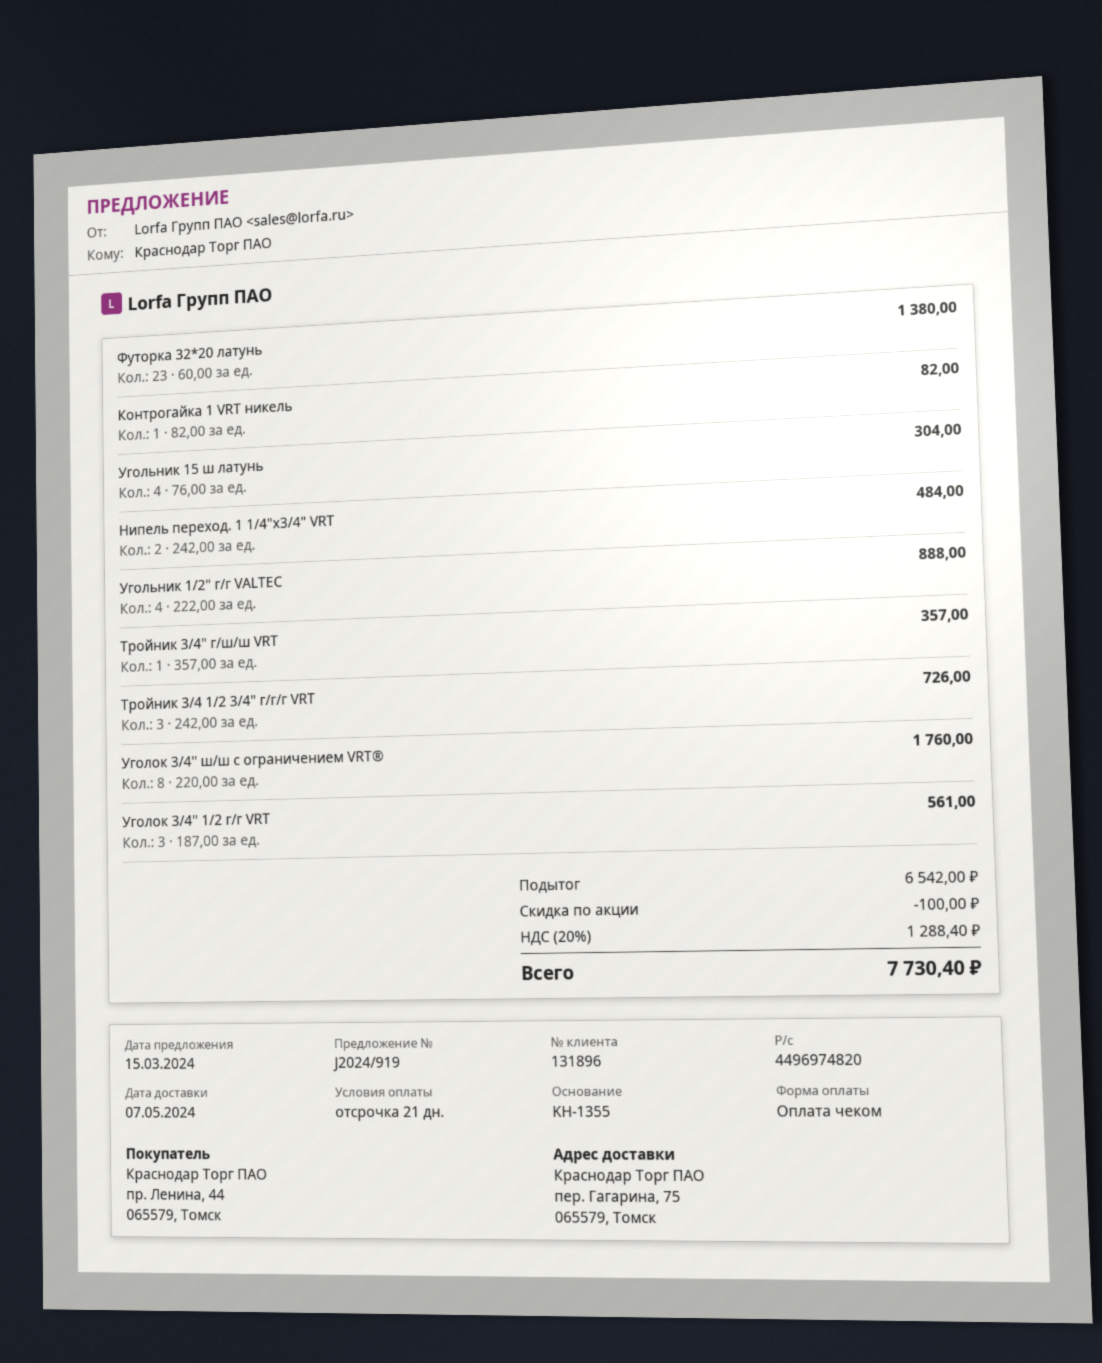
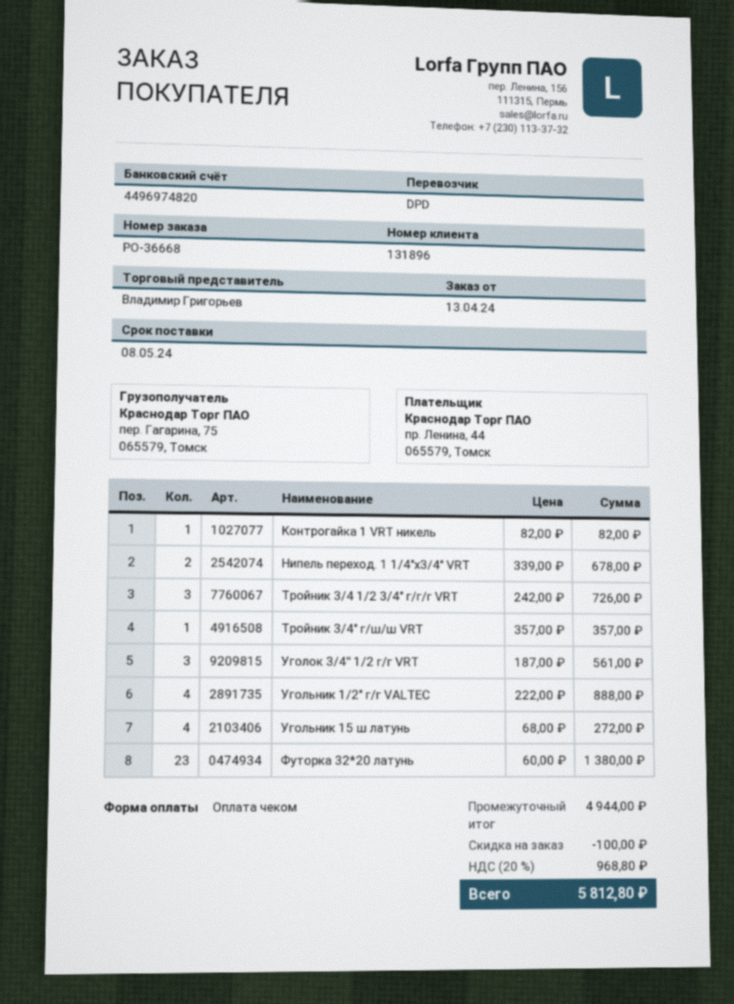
delivery date: 2024-05-07 -> 2024-05-08
Угольник 15 ш латунь: 4 x 76.00 = 304.00 -> 4 x 68.00 = 272.00
Нипель переход. 1 1/4"x3/4" VRT: 2 x 242.00 = 484.00 -> 2 x 339.00 = 678.00
Уголок 3/4'' ш/ш с ограничением VRT®: 8 x 220.00 = 1760.00 -> none
subtotal: 6542.00 -> 4944.00
tax: 20% = 1288.40 -> 20% = 968.80
total: 7730.40 -> 5812.80

